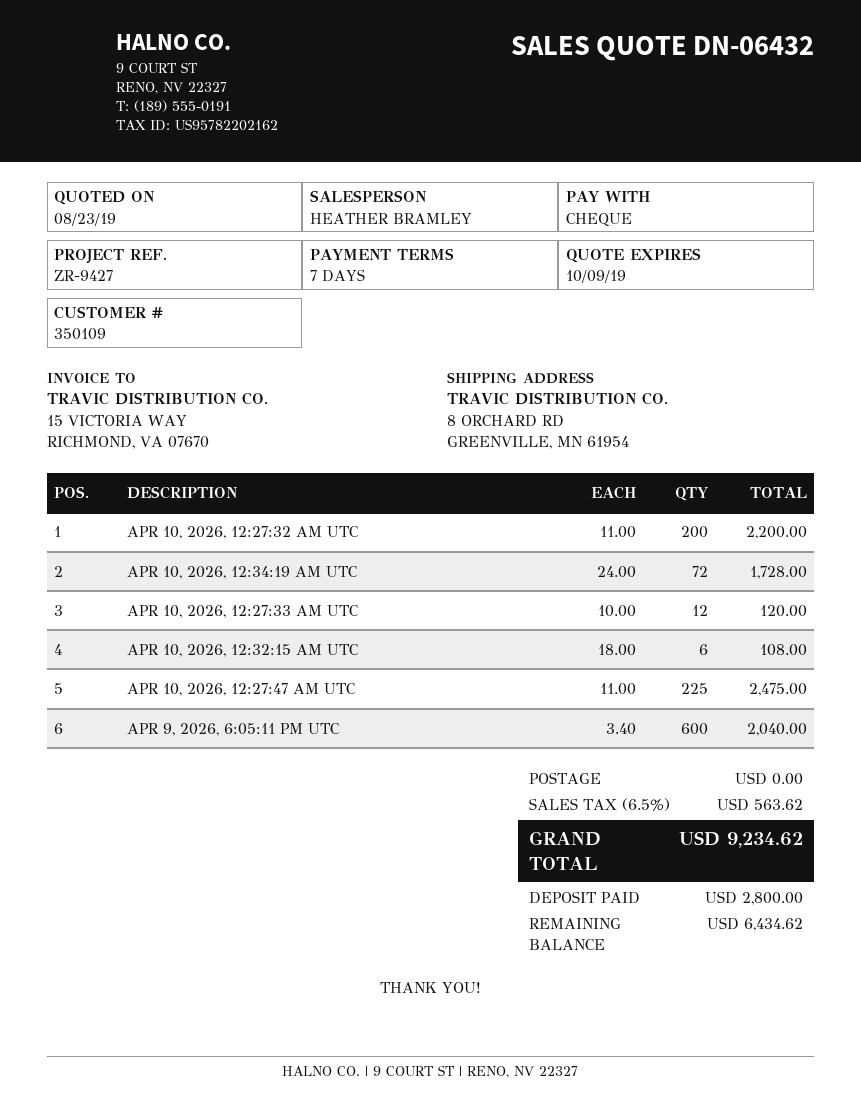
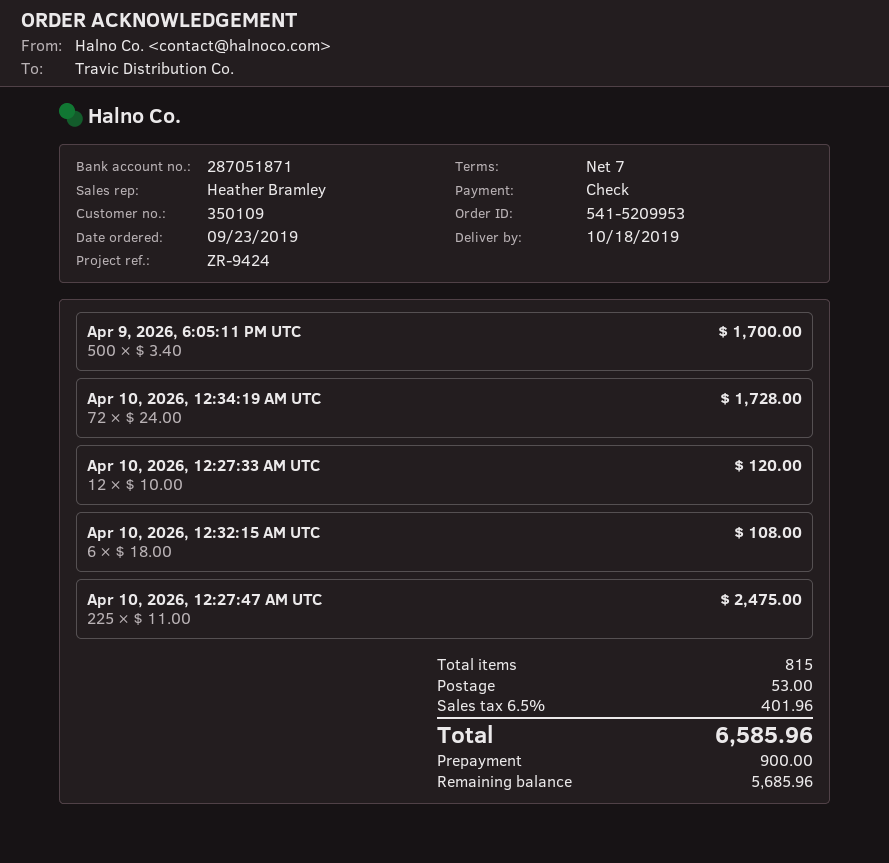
reference: ZR-9427 -> ZR-9424
APR 10, 2026, 12:27:32 AM UTC: 200 x 11.00 = 2200.00 -> none
APR 9, 2026, 6:05:11 PM UTC: 600 x 3.40 = 2040.00 -> 500 x 3.40 = 1700.00
shipping: 0.00 -> 53.00
tax: 6.5% = 563.62 -> 6.5% = 401.96
total: 9234.62 -> 6585.96
deposit: 2800.00 -> 900.00
balance: 6434.62 -> 5685.96

